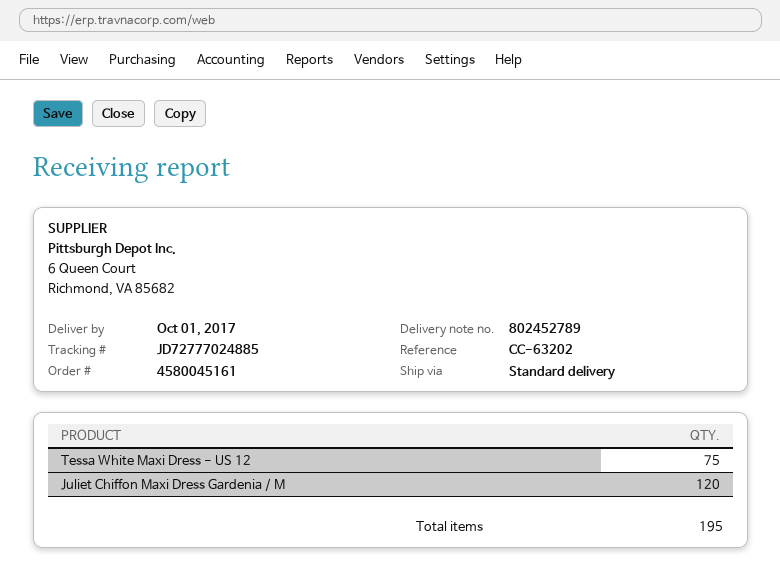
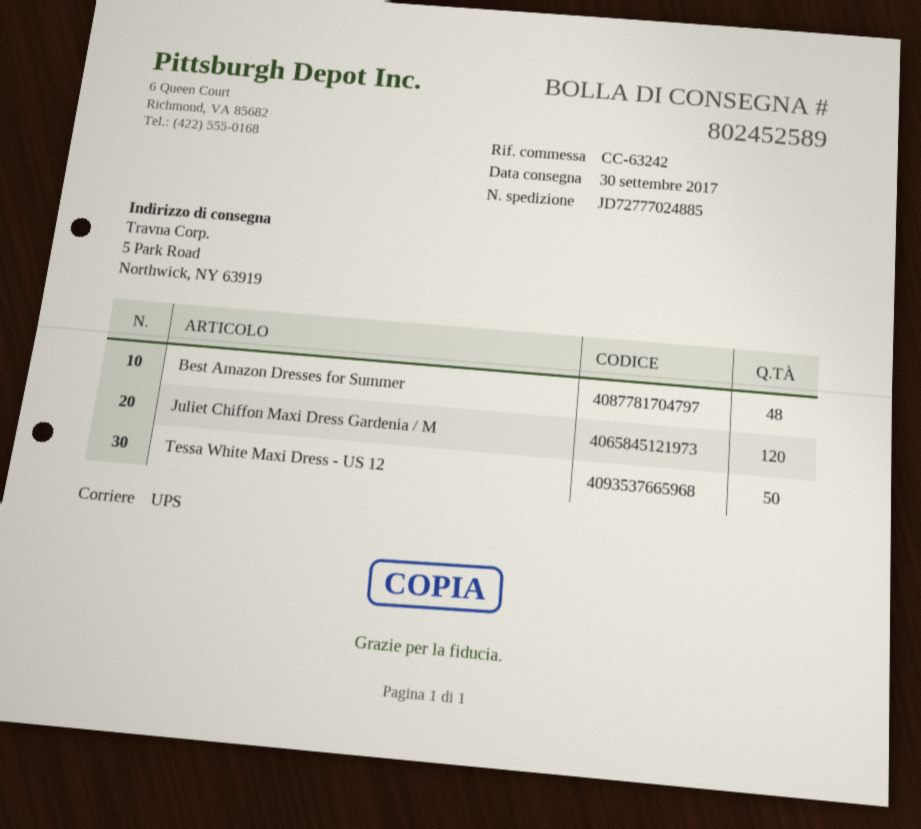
delivery note number: 802452789 -> 802452589
delivery date: 2017-10-01 -> 2017-09-30
reference: CC-63202 -> CC-63242
shipping method: standard -> UPS
Tessa White Maxi Dress - US 12: 75 -> 50
Best Amazon Dresses for Summer: none -> 48

